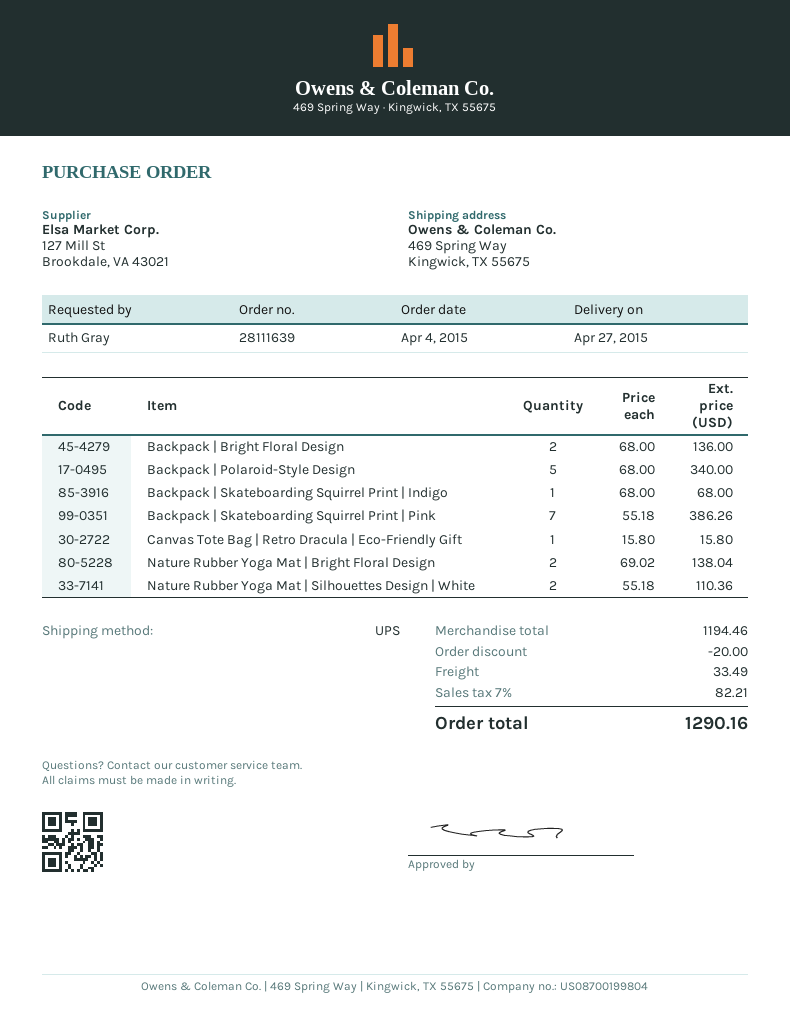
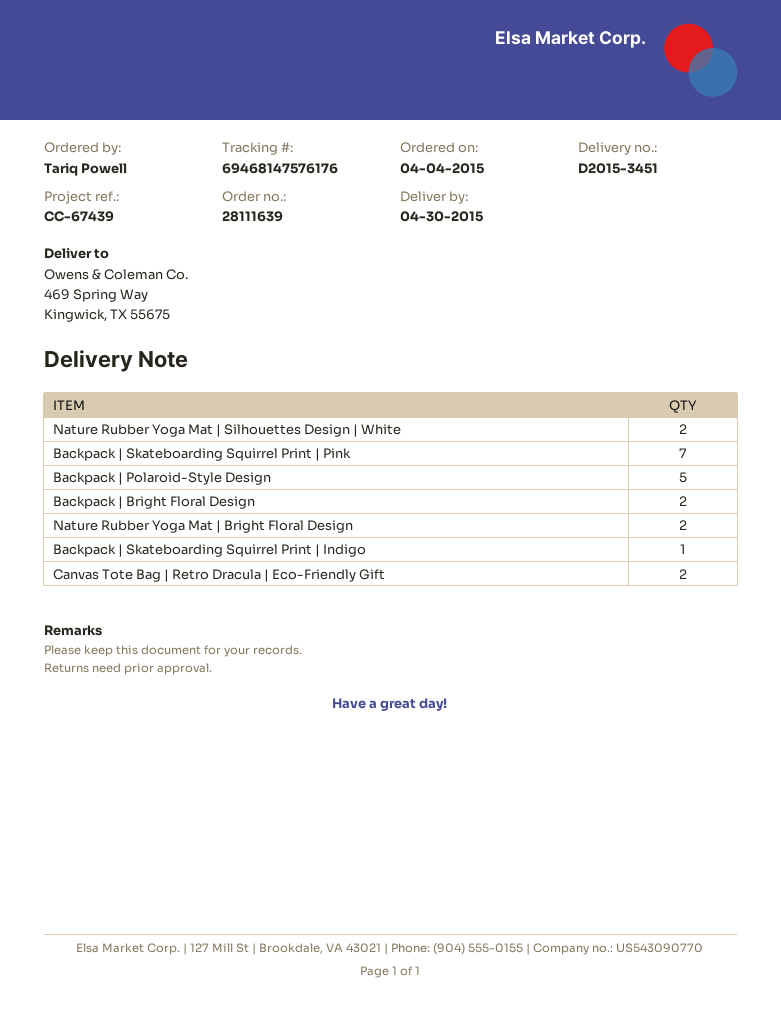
delivery date: 2015-04-27 -> 2015-04-30
ordered by: Ruth Gray -> Tariq Powell
Canvas Tote Bag | Retro Dracula | Eco-Friendly Gift: 1 -> 2

